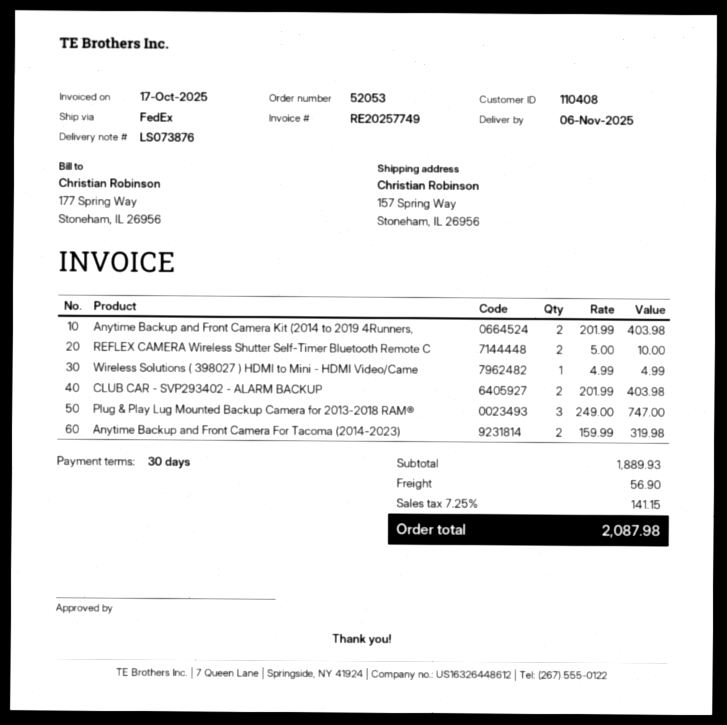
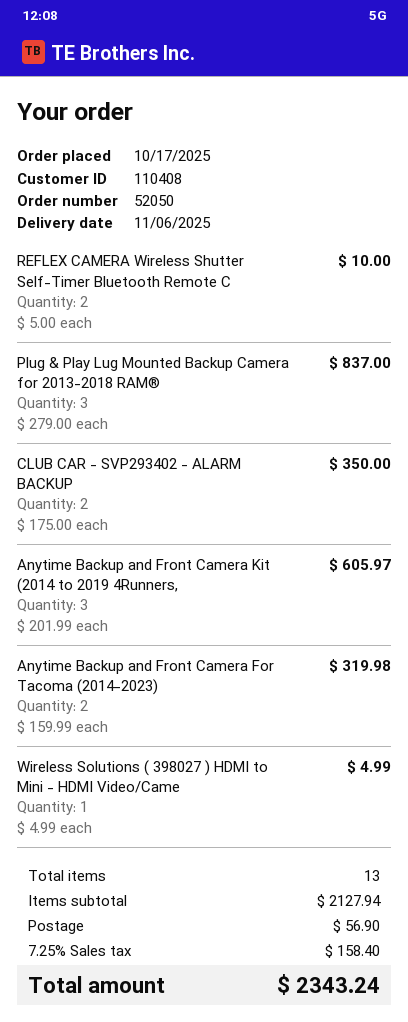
order number: 52053 -> 52050
Anytime Backup and Front Camera Kit (2014 to 2019 4Runners,: 2 x 201.99 = 403.98 -> 3 x 201.99 = 605.97
CLUB CAR - SVP293402 - ALARM BACKUP: 2 x 201.99 = 403.98 -> 2 x 175.00 = 350.00
Plug & Play Lug Mounted Backup Camera for 2013-2018 RAM®: 3 x 249.00 = 747.00 -> 3 x 279.00 = 837.00
subtotal: 1889.93 -> 2127.94
tax: 7.25% = 141.15 -> 7.25% = 158.40
total: 2087.98 -> 2343.24

